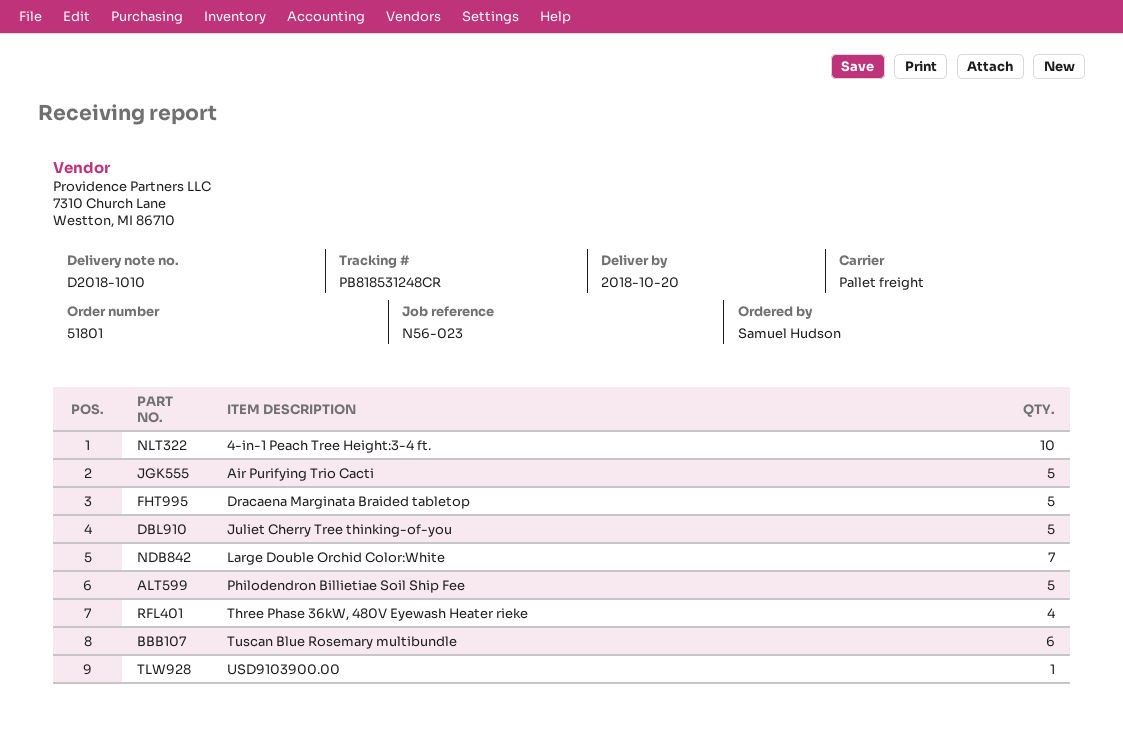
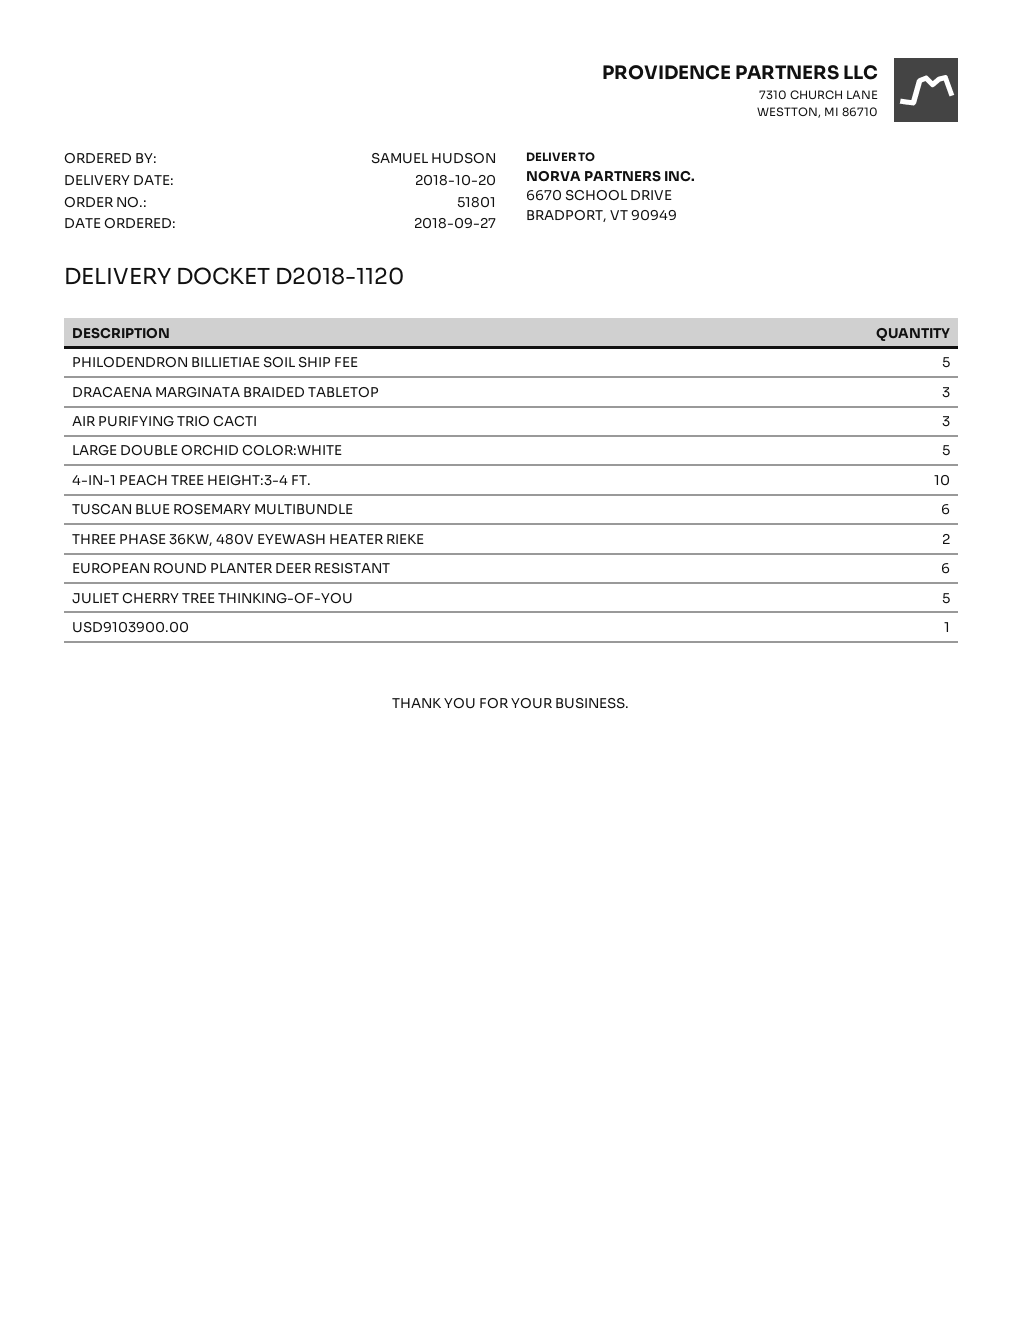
delivery note number: D2018-1010 -> D2018-1120
Air Purifying Trio Cacti: 5 -> 3
Dracaena Marginata Braided tabletop: 5 -> 3
Large Double Orchid Color:White: 7 -> 5
Three Phase 36kW, 480V Eyewash Heater rieke: 4 -> 2
EUROPEAN ROUND PLANTER DEER RESISTANT: none -> 6

